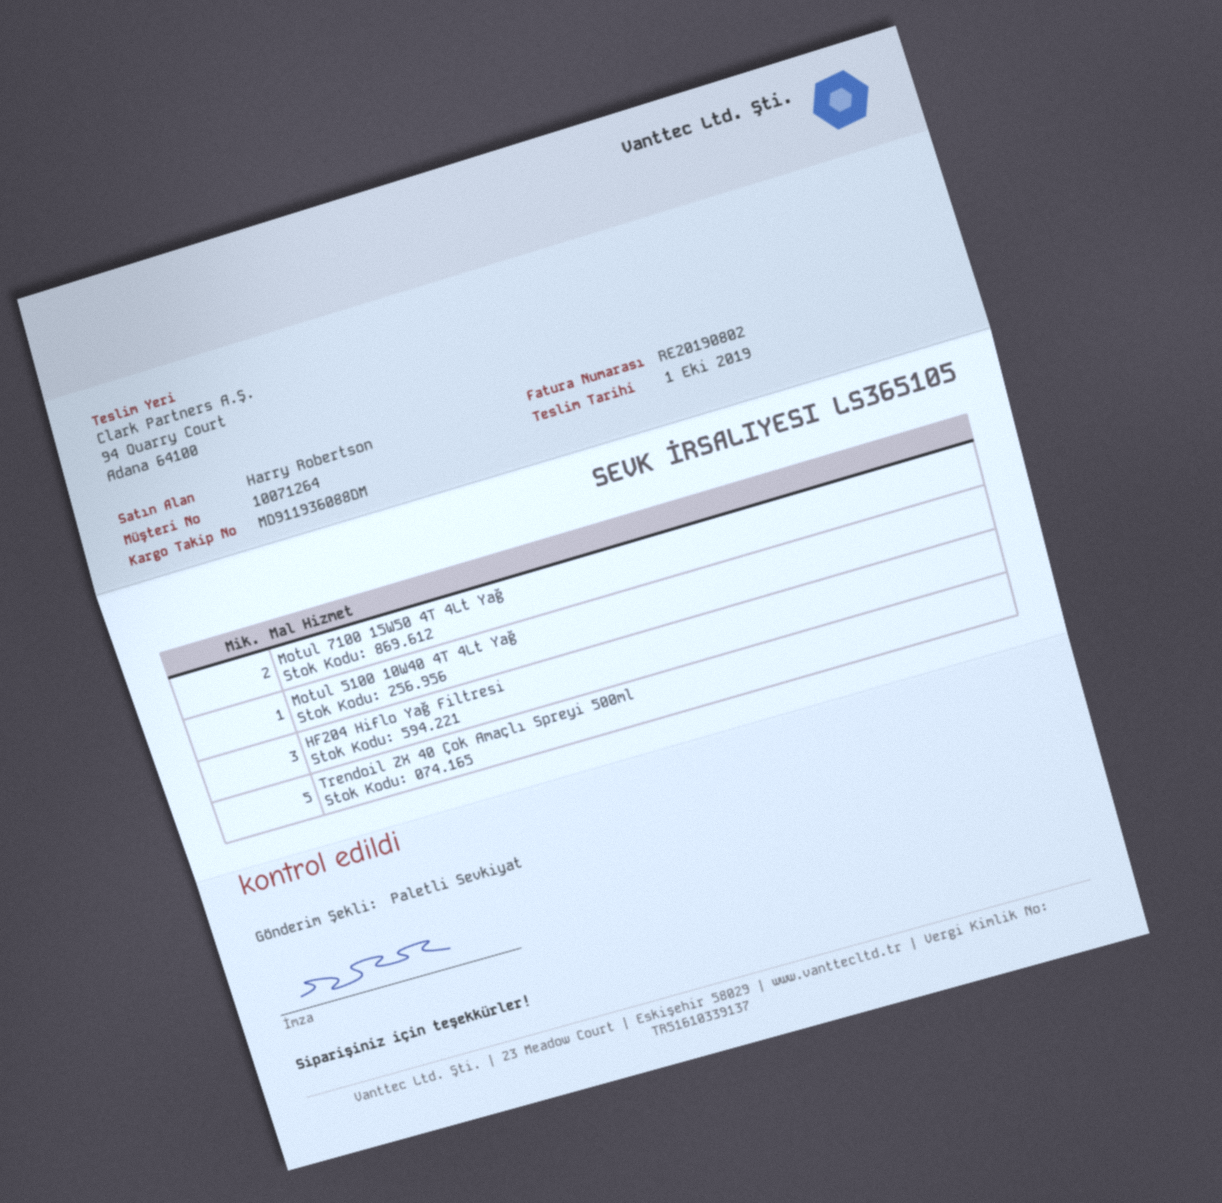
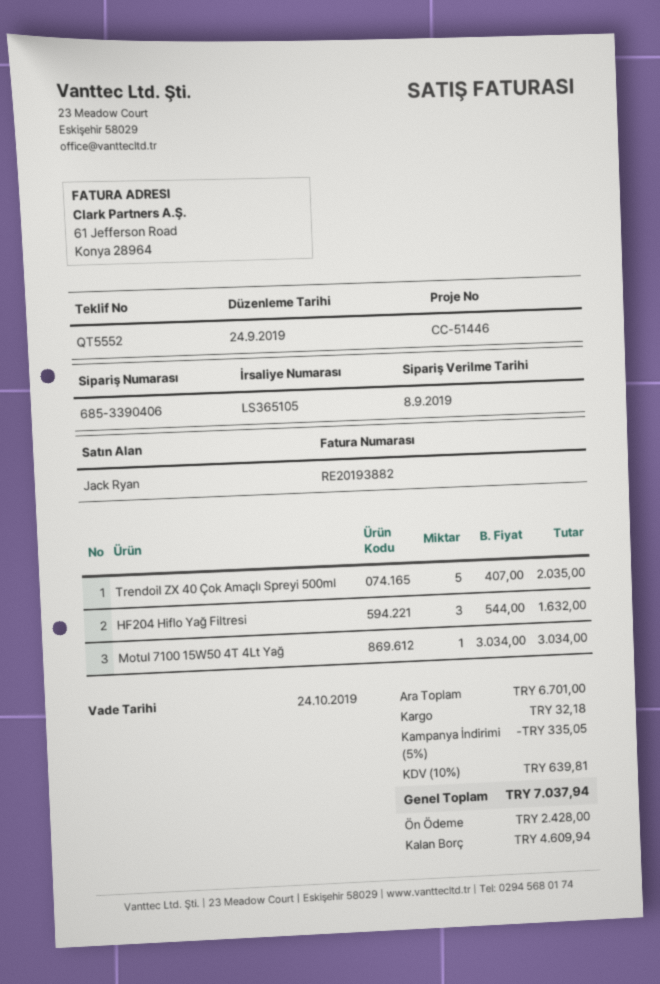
invoice number: RE20190802 -> RE20193882
ordered by: Harry Robertson -> Jack Ryan
Motul 7100 15W50 4T 4Lt Yağ: 2 -> 1
Motul 5100 10W40 4T 4Lt Yağ: 1 -> none

